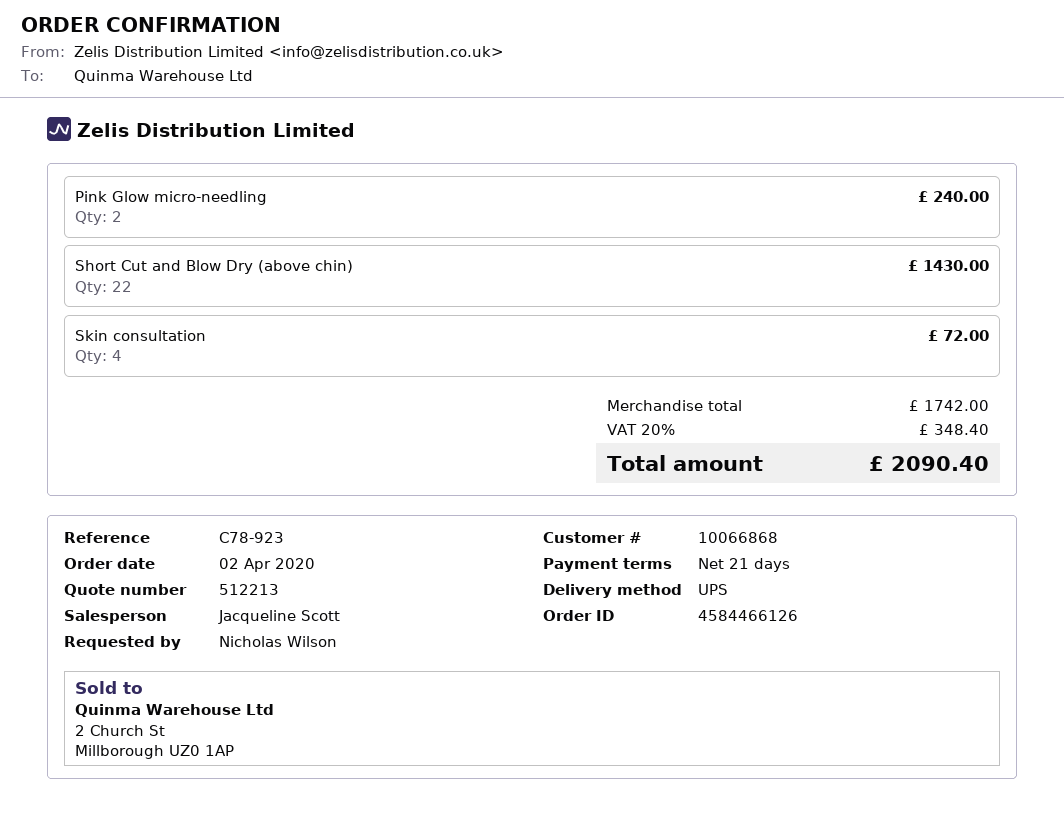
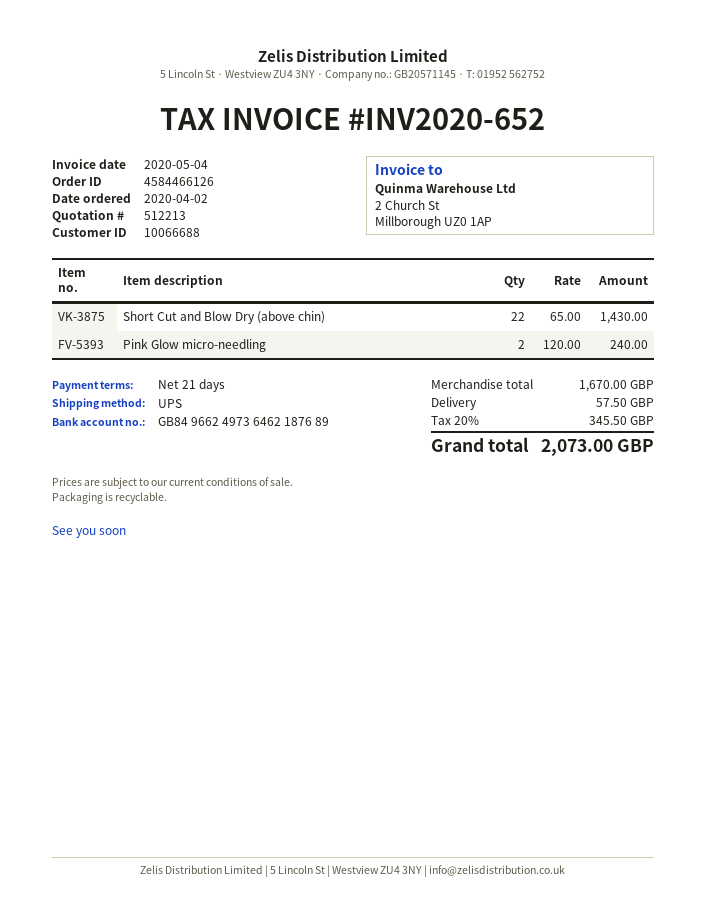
customer number: 10066868 -> 10066688
Skin consultation: 4 for 72.00 -> none
subtotal: 1742.00 -> 1670.00
shipping: none -> 57.50
tax: 20% = 348.40 -> 20% = 345.50
total: 2090.40 -> 2073.00

